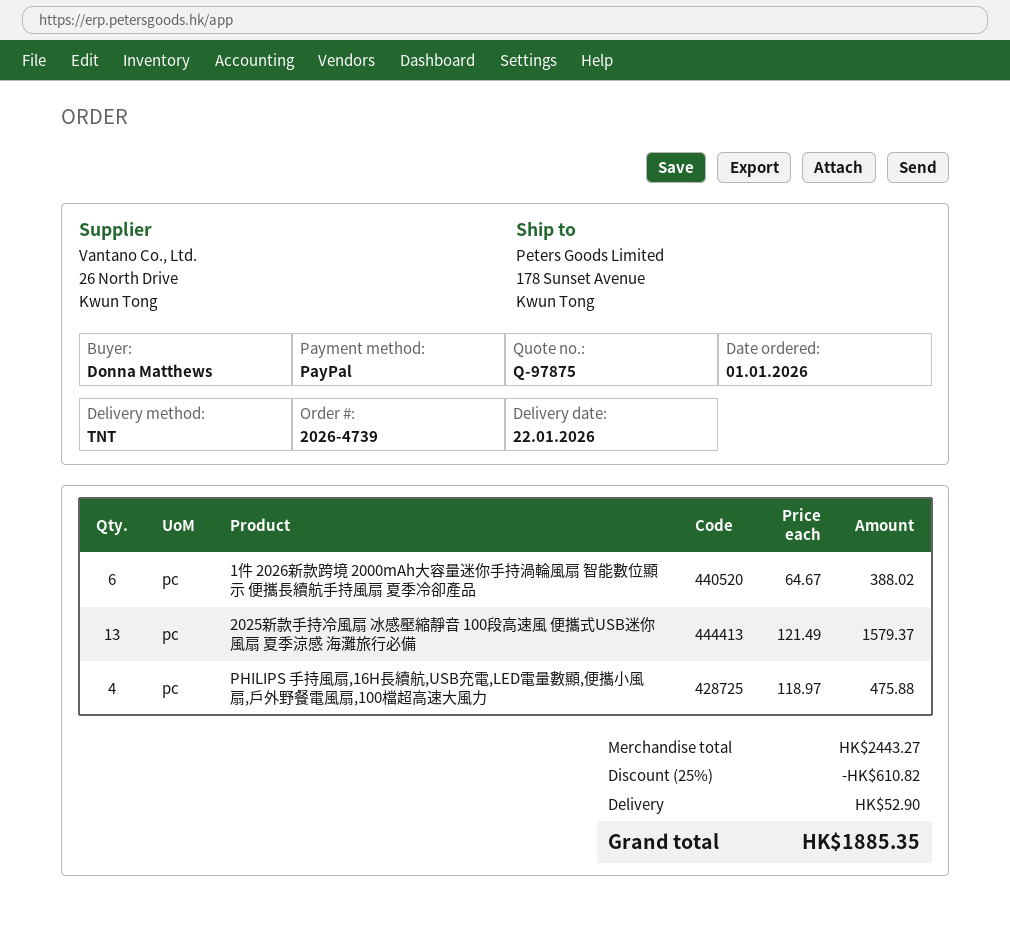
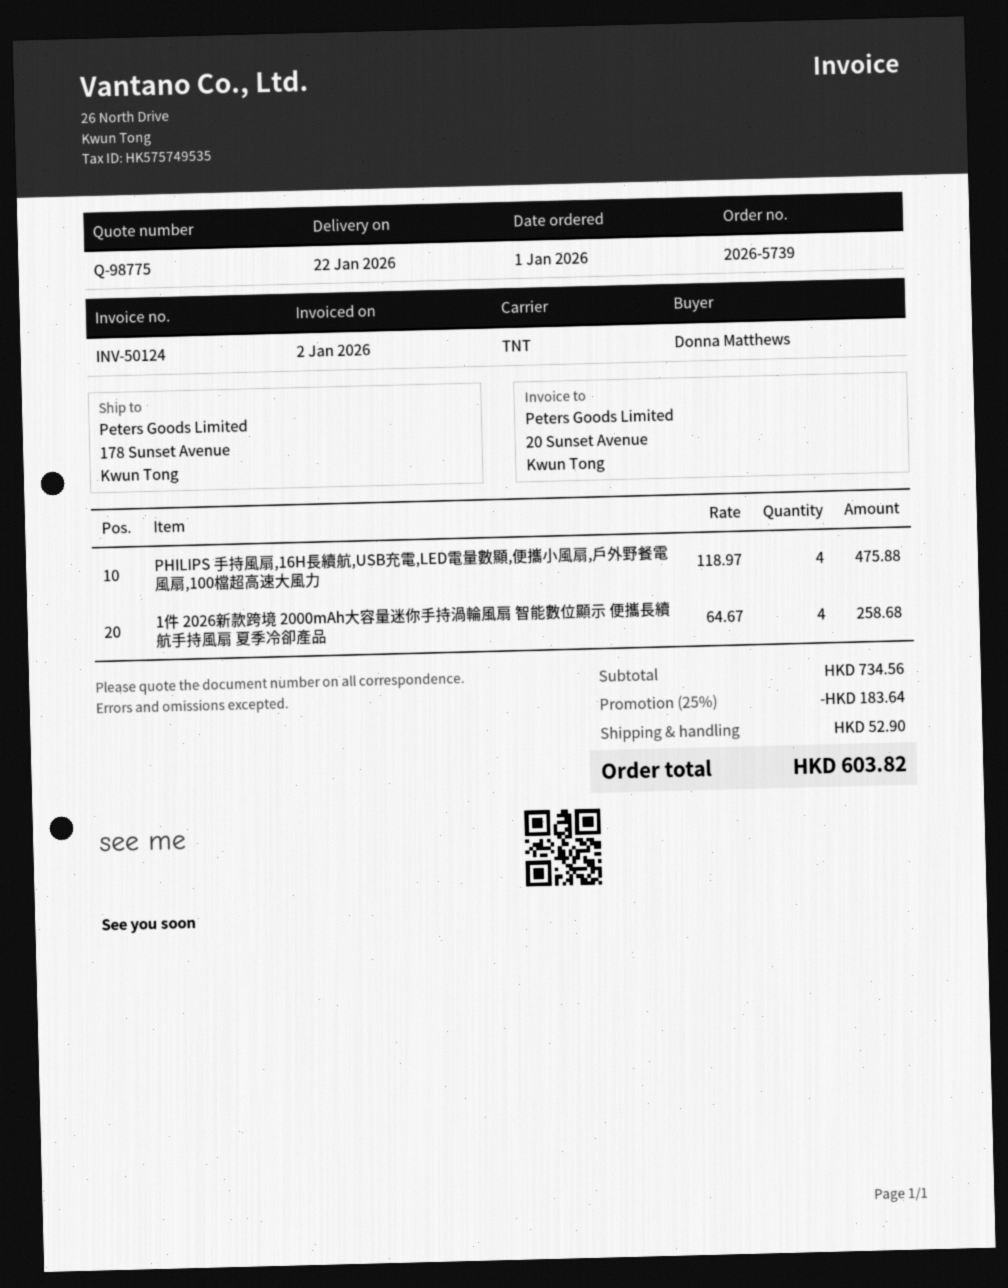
quote number: Q-97875 -> Q-98775
order number: 2026-4739 -> 2026-5739
1件 2026新款跨境 2000mAh大容量迷你手持渦輪風扇 智能數位顯示 便攜長續航手持風扇 夏季冷卻產品: 6 x 64.67 = 388.02 -> 4 x 64.67 = 258.68
2025新款手持冷風扇 冰感壓縮靜音 100段高速風 便攜式USB迷你風扇 夏季涼感 海灘旅行必備: 13 x 121.49 = 1579.37 -> none
subtotal: 2443.27 -> 734.56
discount: 25% = 610.82 -> 25% = 183.64
total: 1885.35 -> 603.82

